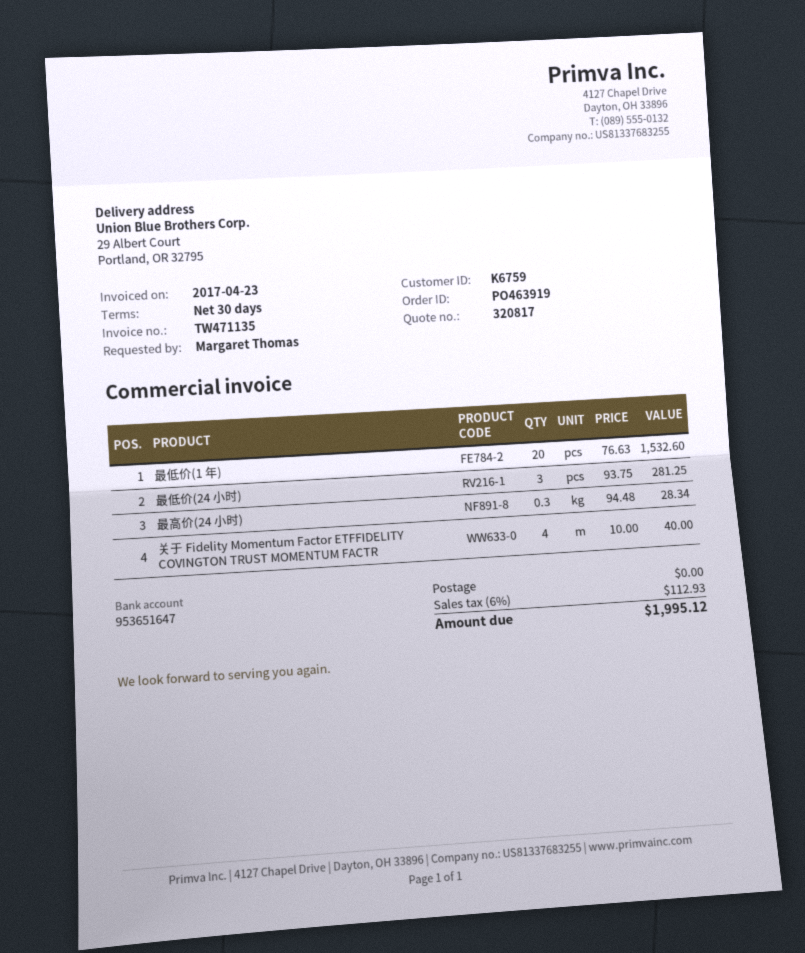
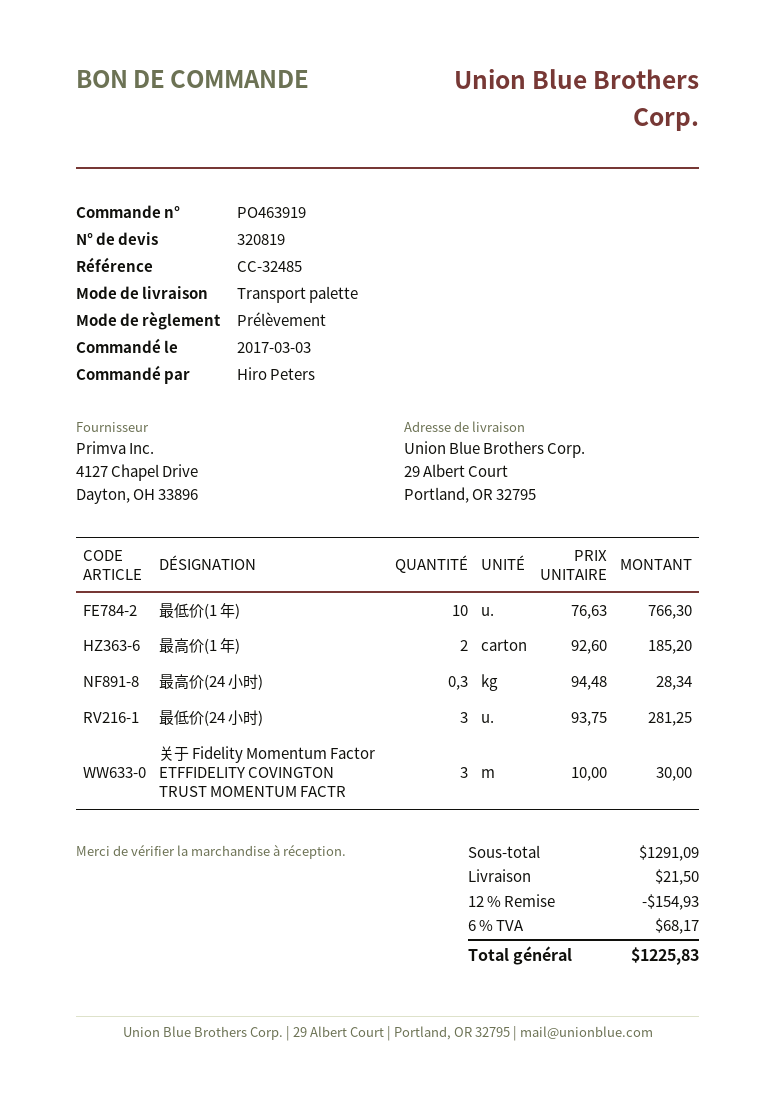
quote number: 320817 -> 320819
ordered by: Margaret Thomas -> Hiro Peters
最低价(1 年): 20 x 76.63 = 1532.60 -> 10 x 76.63 = 766.30
关于 Fidelity Momentum Factor ETFFIDELITY COVINGTON TRUST MOMENTUM FACTR: 4 x 10.00 = 40.00 -> 3 x 10.00 = 30.00
最高价(1 年): none -> 2 x 92.60 = 185.20
discount: none -> 12% = 154.93
shipping: 0.00 -> 21.50
tax: 6% = 112.93 -> 6% = 68.17
total: 1995.12 -> 1225.83

